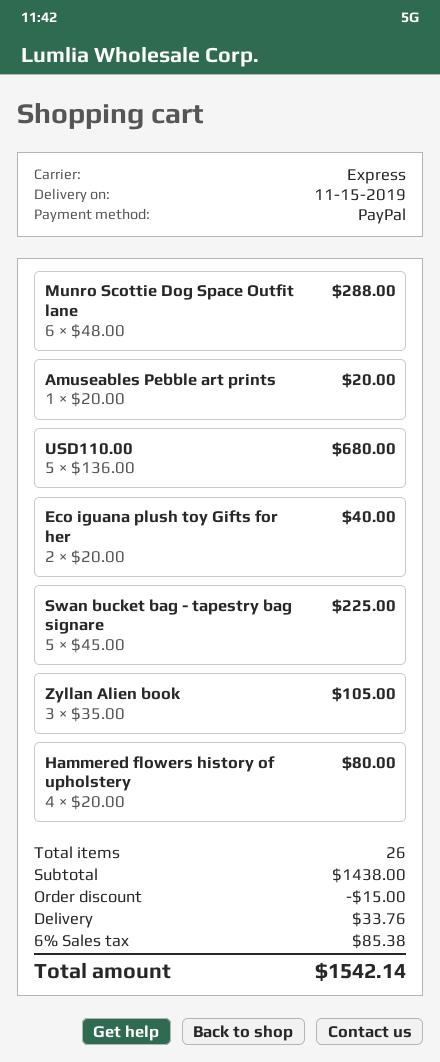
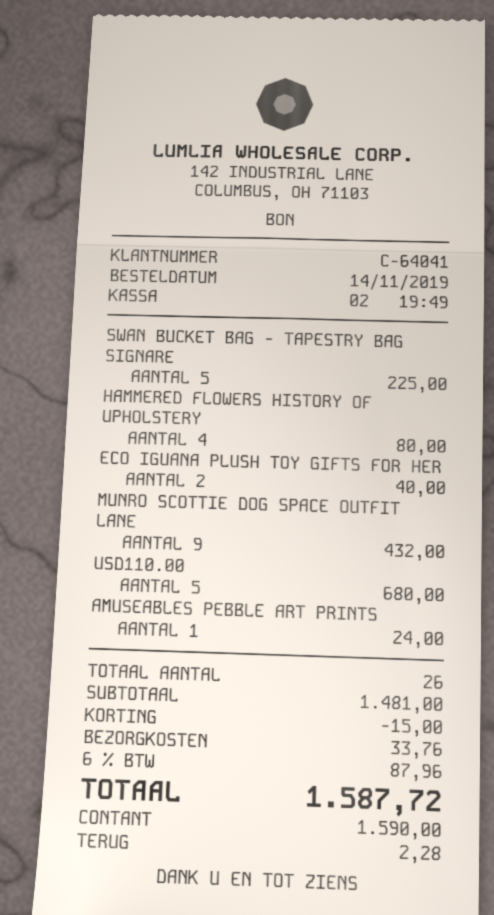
payment method: PayPal -> cash
Munro Scottie Dog Space Outfit lane: 6 for 288.00 -> 9 for 432.00
Amuseables Pebble art prints: 1 for 20.00 -> 1 for 24.00
Zyllan Alien book: 3 for 105.00 -> none
subtotal: 1438.00 -> 1481.00
tax: 6% = 85.38 -> 6% = 87.96
total: 1542.14 -> 1587.72

